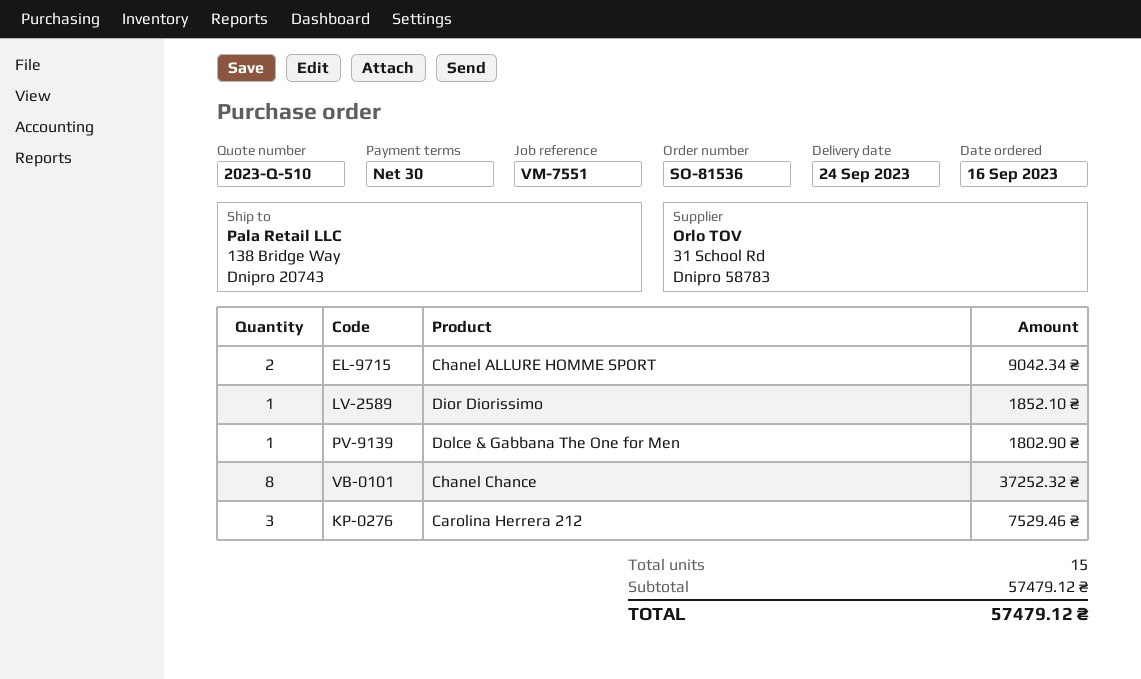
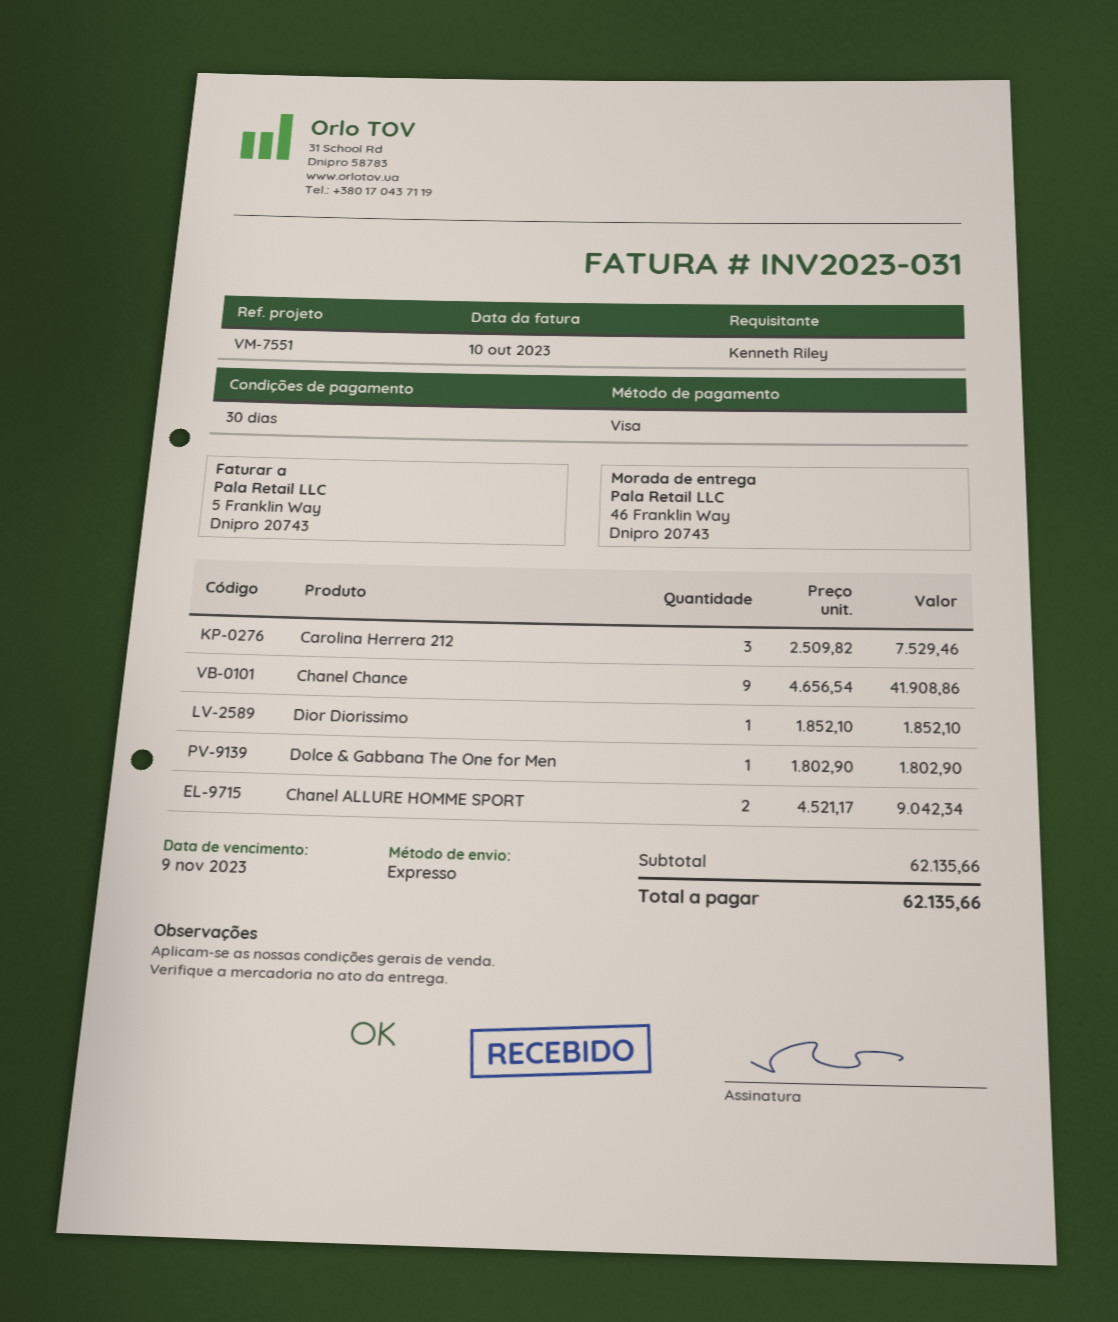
ship to: 138 Bridge Way, Dnipro 20743 -> 46 Franklin Way, Dnipro 20743
Chanel Chance: 8 for 37252.32 -> 9 for 41908.86
subtotal: 57479.12 -> 62135.66
total: 57479.12 -> 62135.66

